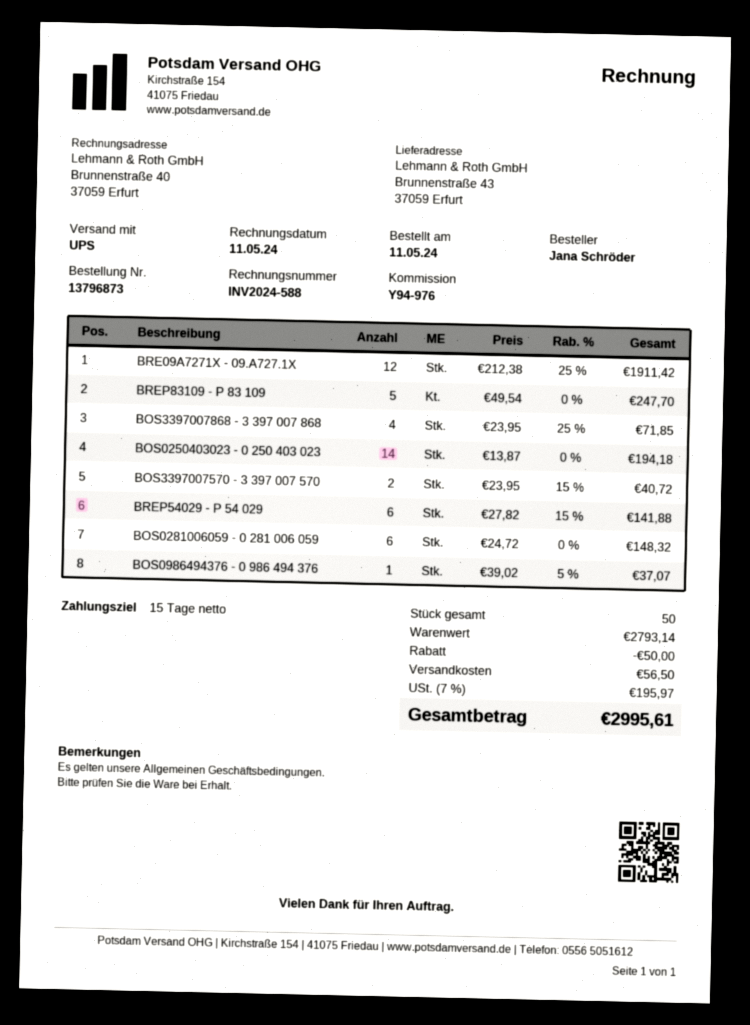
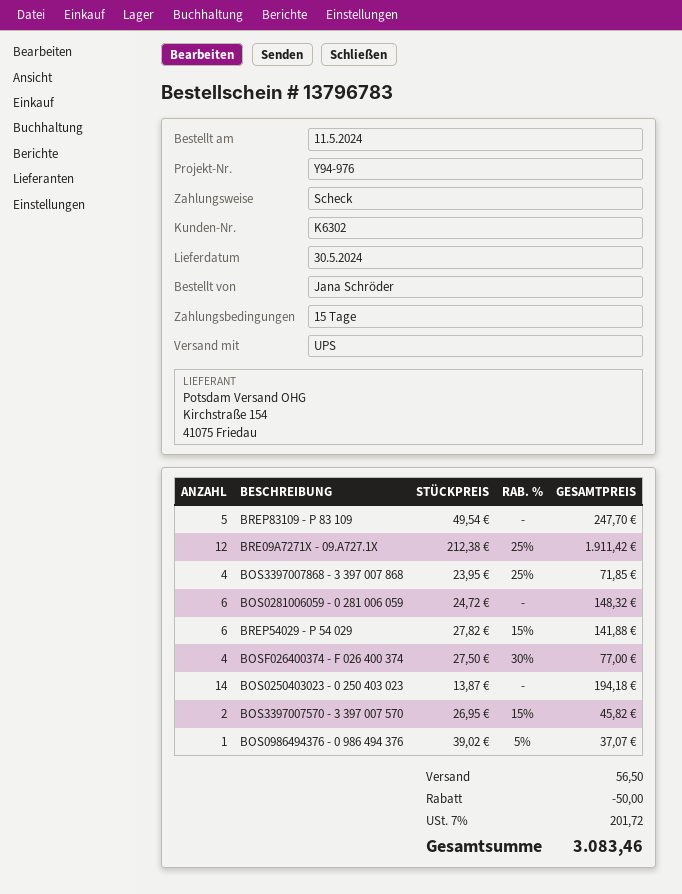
order number: 13796873 -> 13796783
BOS3397007570 - 3 397 007 570: 2 x 23.95 - 15% = 40.72 -> 2 x 26.95 - 15% = 45.82
BOSF026400374 - F 026 400 374: none -> 4 x 27.50 - 30% = 77.00
tax: 7% = 195.97 -> 7% = 201.72
total: 2995.61 -> 3083.46

